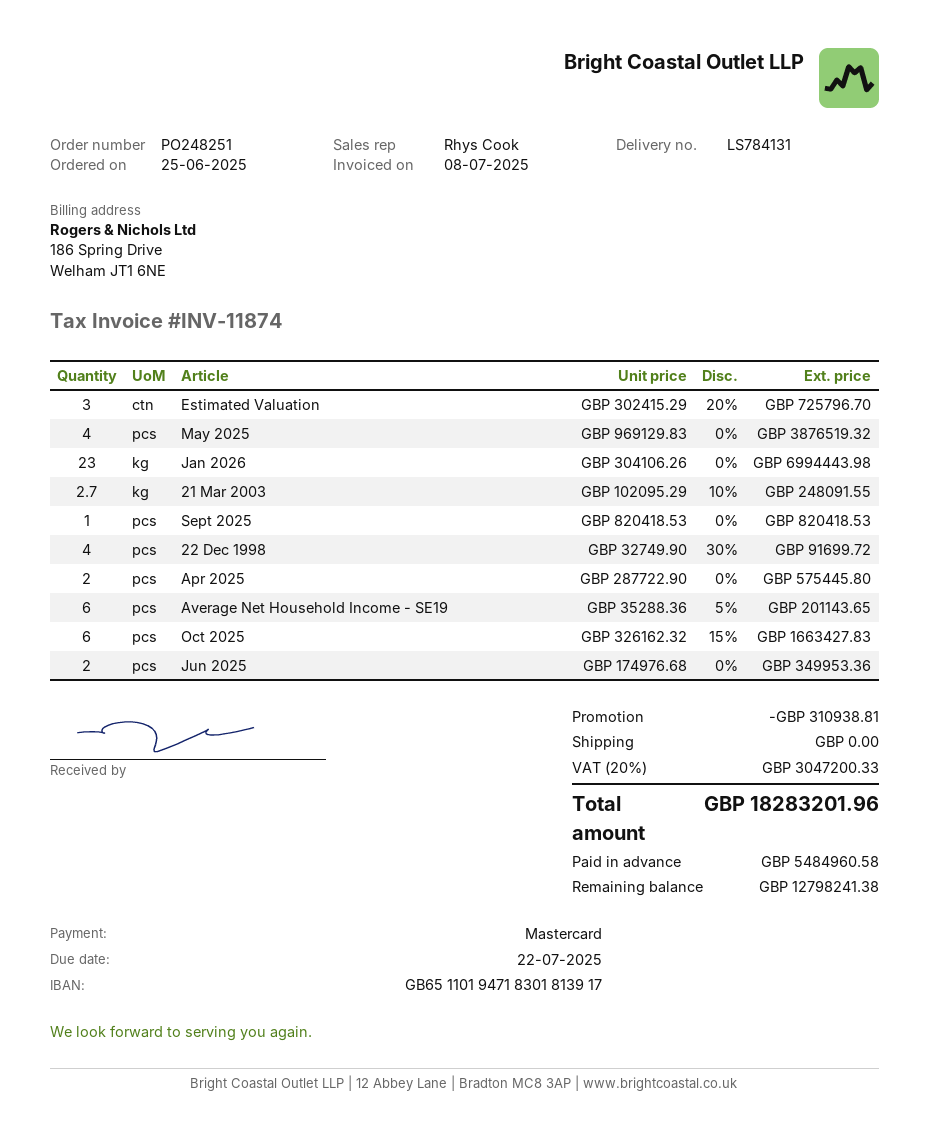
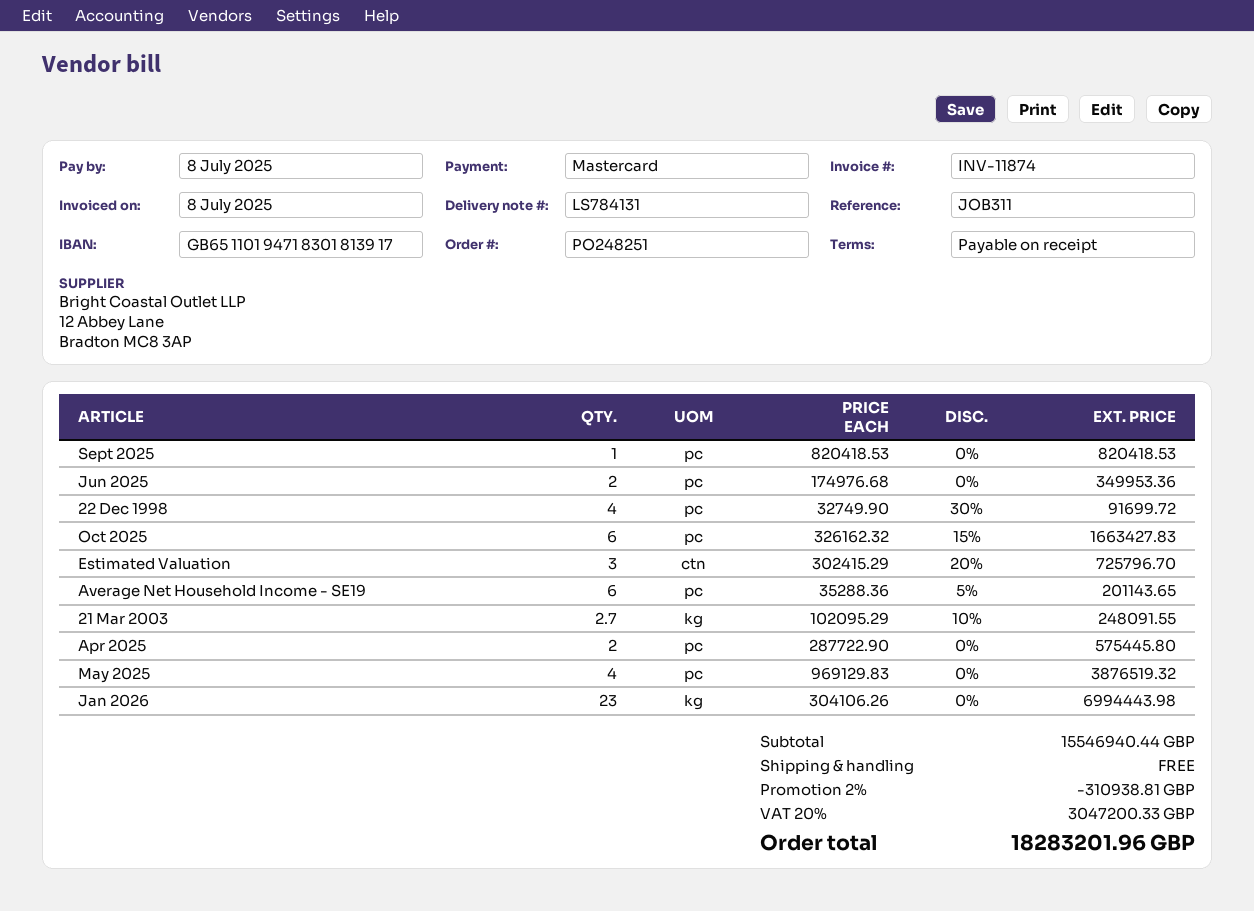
due date: 2025-07-22 -> 2025-07-08

